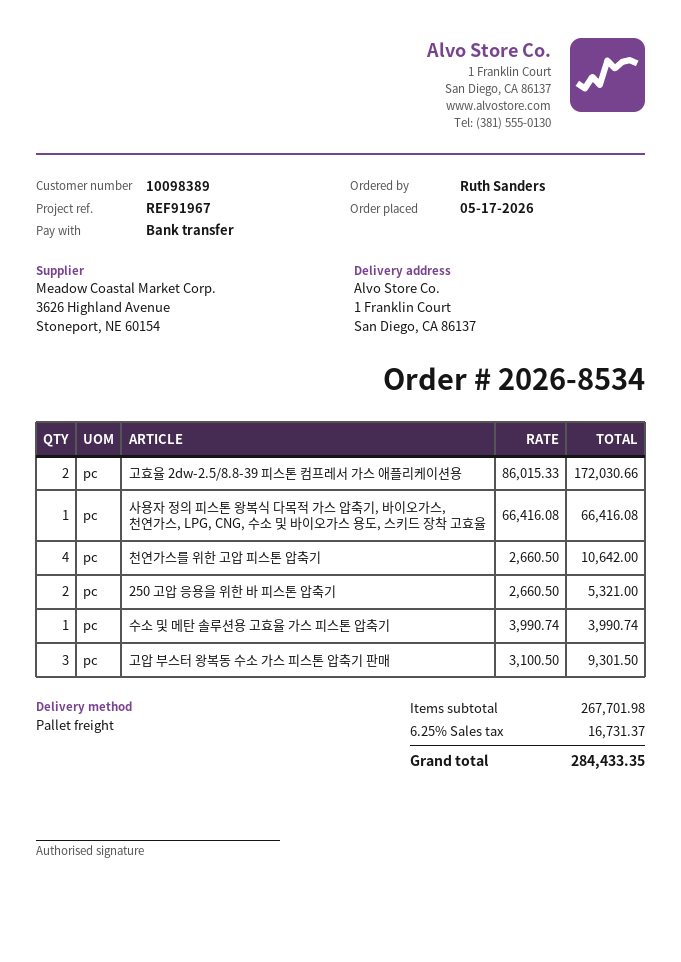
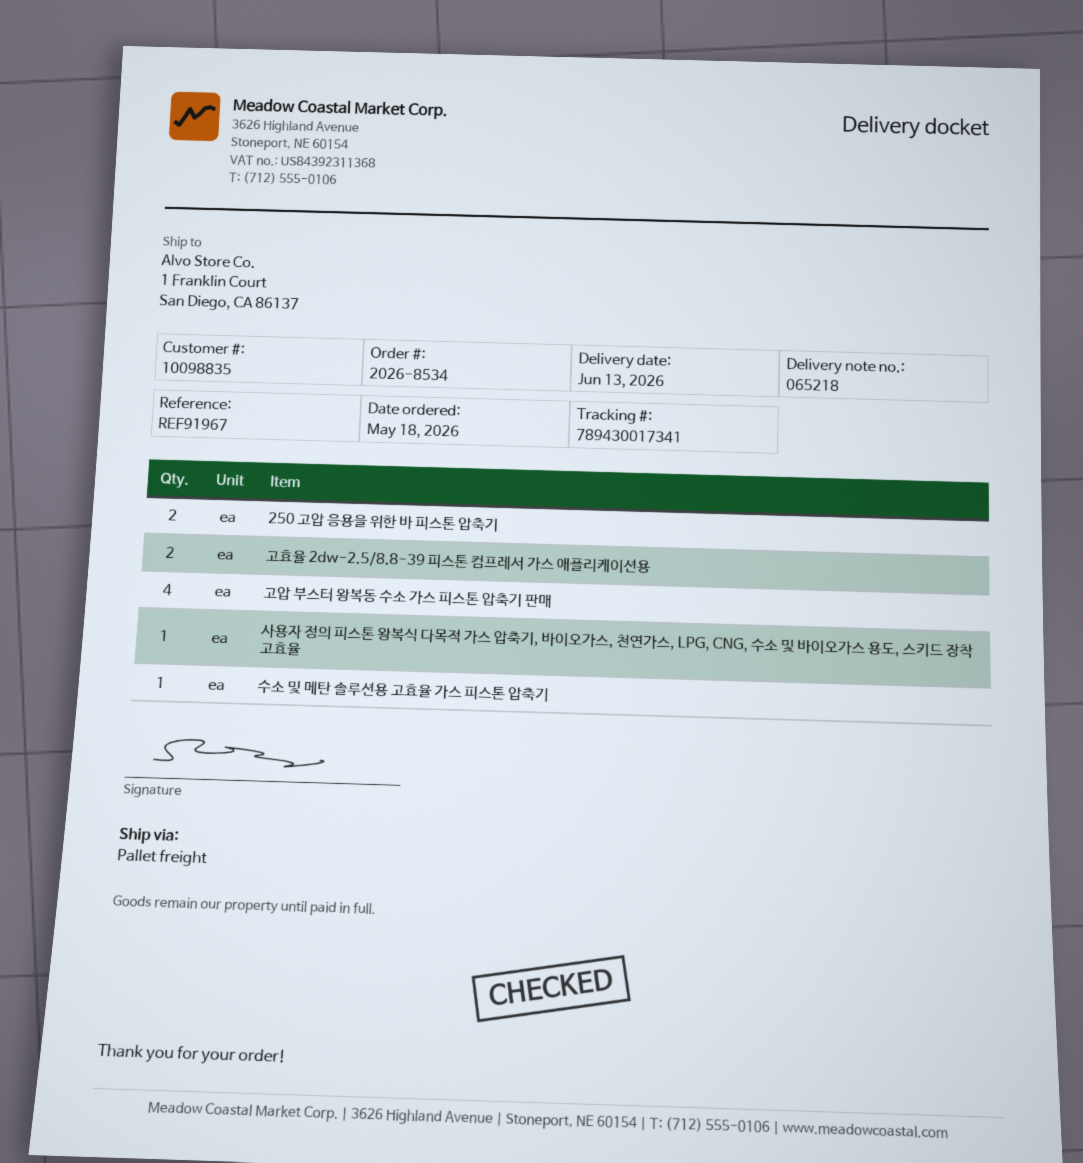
order date: 2026-05-17 -> 2026-05-18
customer number: 10098389 -> 10098835
천연가스를 위한 고압 피스톤 압축기: 4 -> none
고압 부스터 왕복동 수소 가스 피스톤 압축기 판매: 3 -> 4

